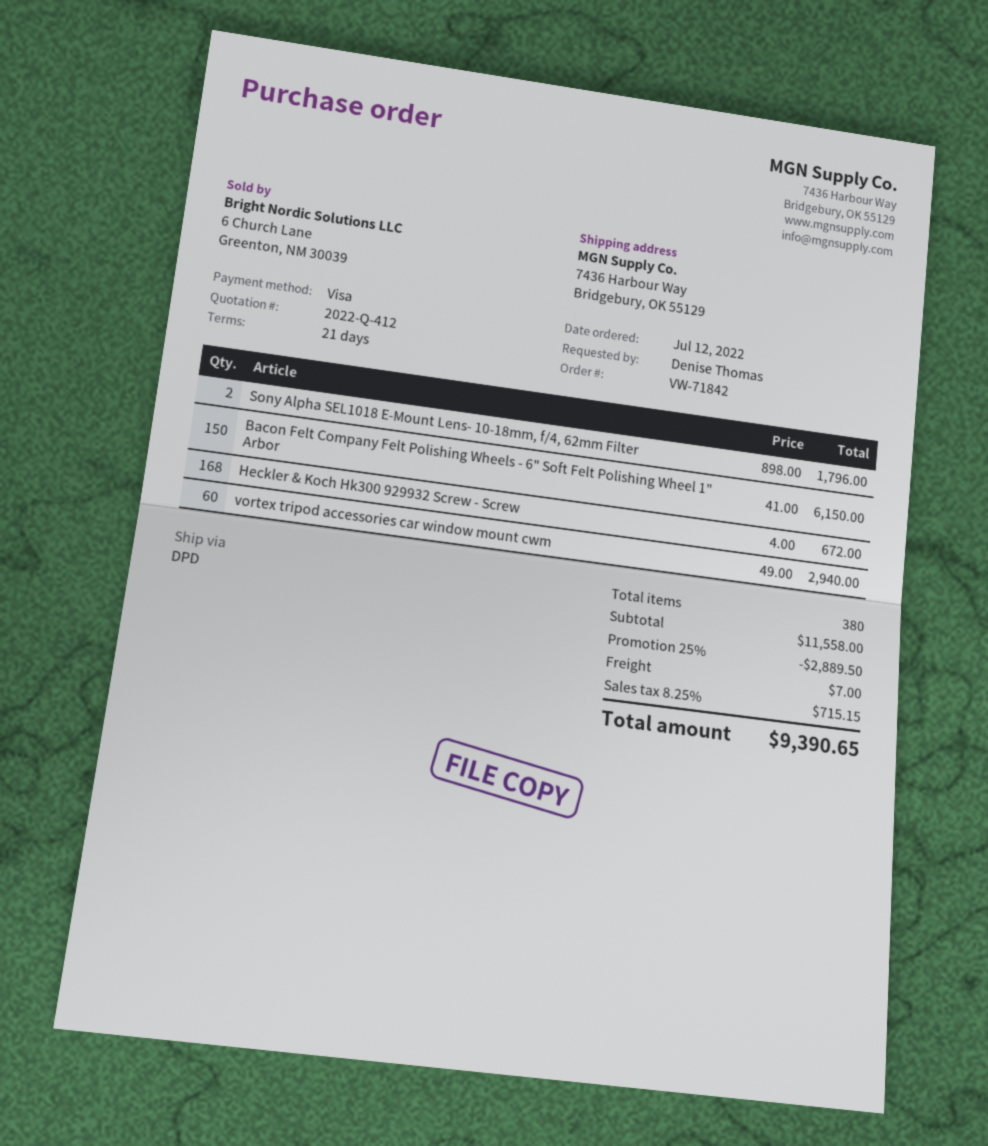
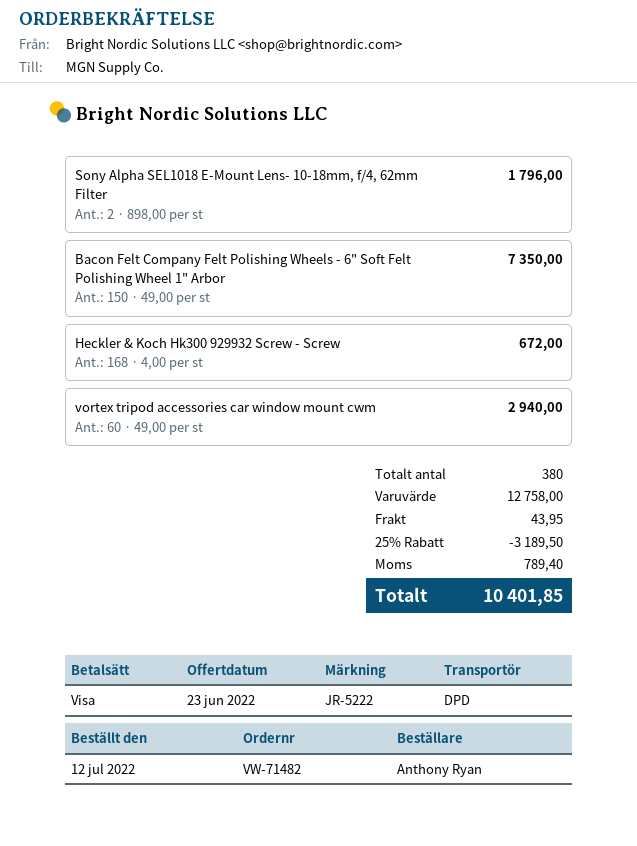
order number: VW-71842 -> VW-71482
ordered by: Denise Thomas -> Anthony Ryan
Bacon Felt Company Felt Polishing Wheels - 6" Soft Felt Polishing Wheel 1" Arbor: 150 x 41.00 = 6150.00 -> 150 x 49.00 = 7350.00
subtotal: 11558.00 -> 12758.00
discount: 25% = 2889.50 -> 25% = 3189.50
shipping: 7.00 -> 43.95
tax: 715.15 -> 789.40
total: 9390.65 -> 10401.85

